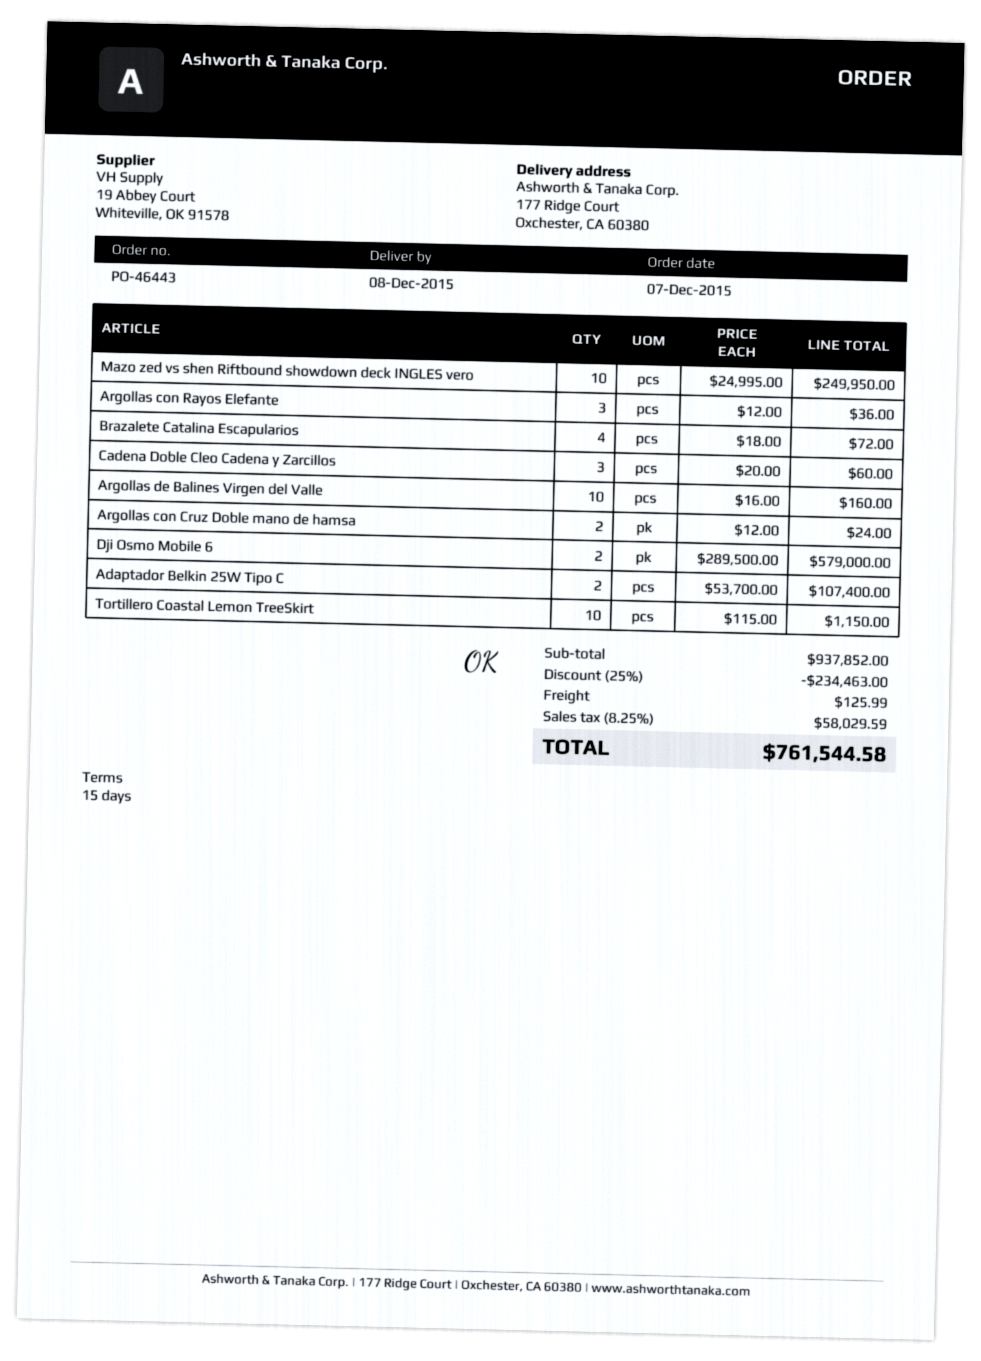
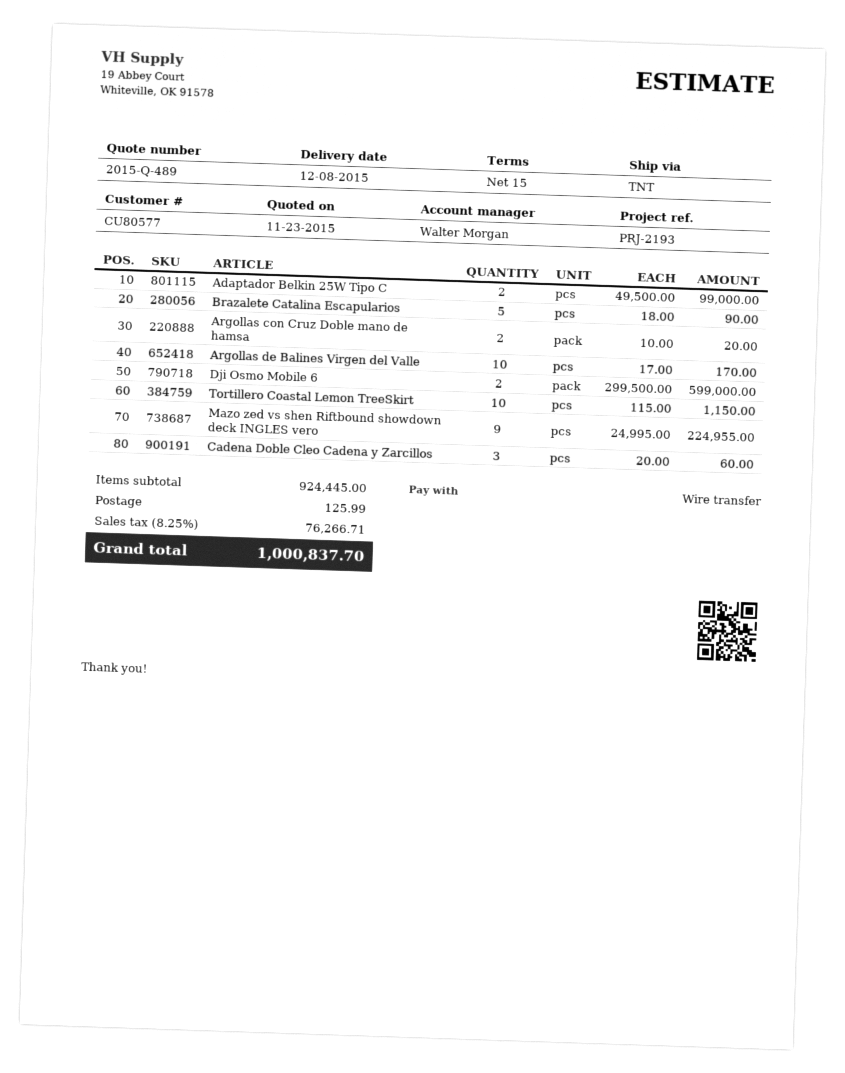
Mazo zed vs shen Riftbound showdown deck INGLES vero: 10 x 24995.00 = 249950.00 -> 9 x 24995.00 = 224955.00
Argollas con Rayos Elefante: 3 x 12.00 = 36.00 -> none
Brazalete Catalina Escapularios: 4 x 18.00 = 72.00 -> 5 x 18.00 = 90.00
Argollas de Balines Virgen del Valle: 10 x 16.00 = 160.00 -> 10 x 17.00 = 170.00
Argollas con Cruz Doble mano de hamsa: 2 x 12.00 = 24.00 -> 2 x 10.00 = 20.00
Dji Osmo Mobile 6: 2 x 289500.00 = 579000.00 -> 2 x 299500.00 = 599000.00
Adaptador Belkin 25W Tipo C: 2 x 53700.00 = 107400.00 -> 2 x 49500.00 = 99000.00
subtotal: 937852.00 -> 924445.00
discount: 25% = 234463.00 -> none
tax: 8.25% = 58029.59 -> 8.25% = 76266.71
total: 761544.58 -> 1000837.70

